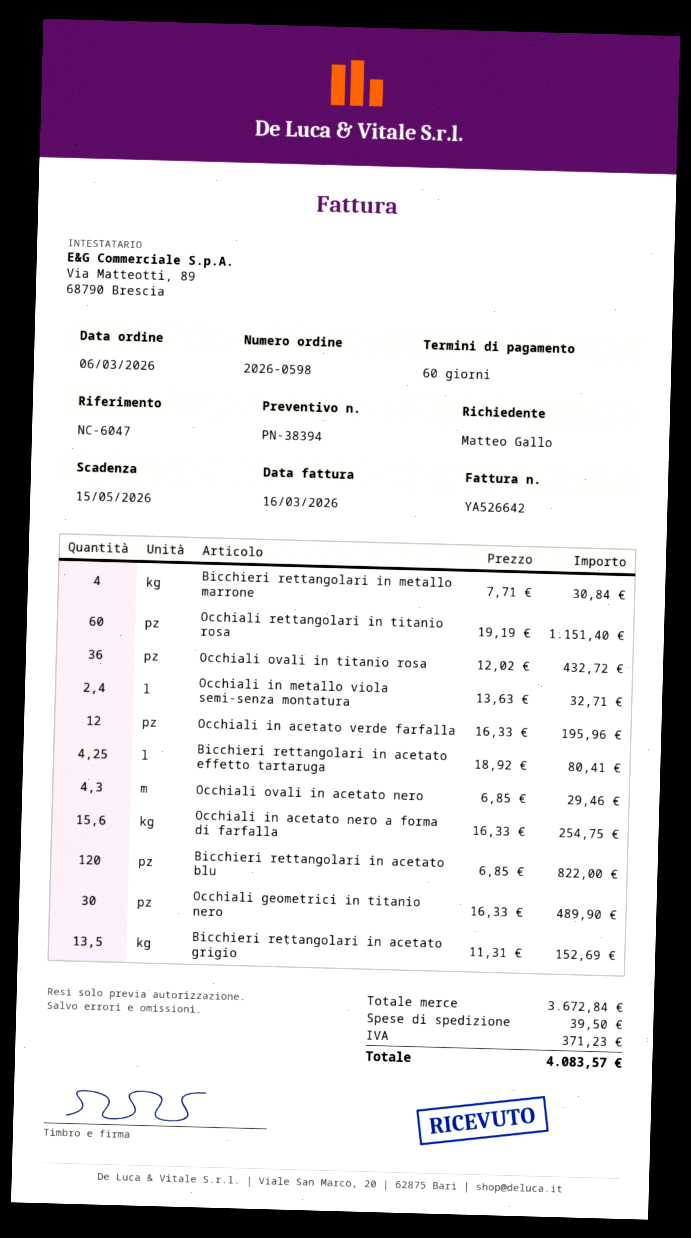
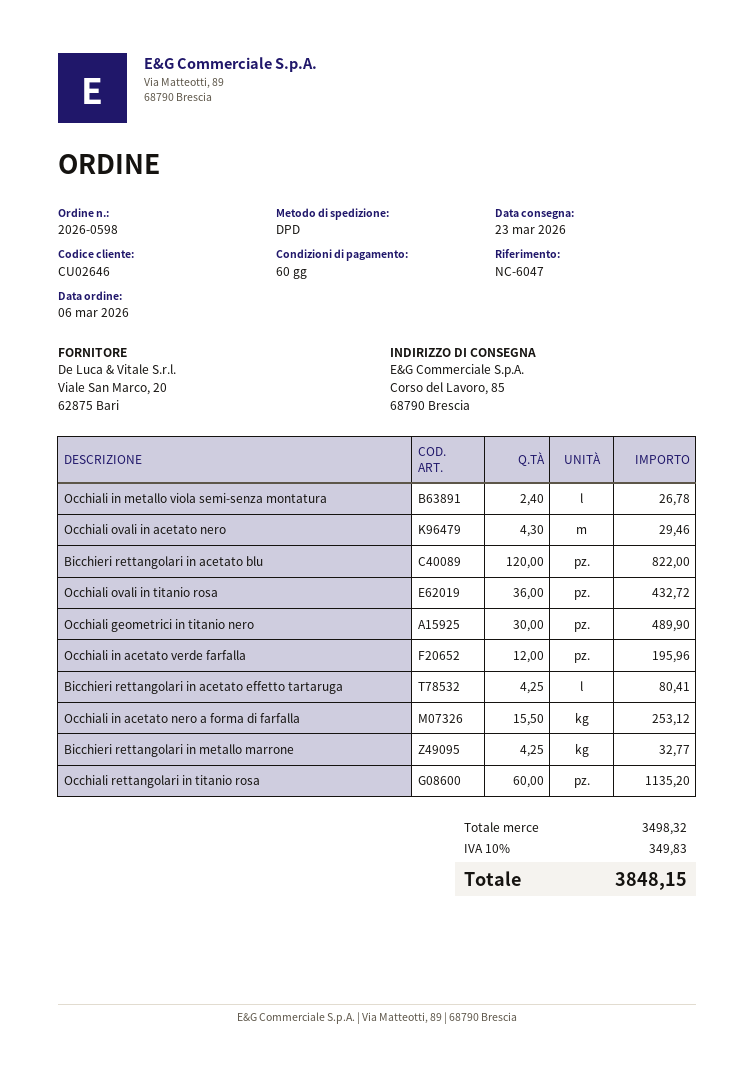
Bicchieri rettangolari in metallo marrone: 4 for 30.84 -> 4.25 for 32.77
Occhiali rettangolari in titanio rosa: 60 for 1151.40 -> 60 for 1135.20
Occhiali in metallo viola semi-senza montatura: 2.4 for 32.71 -> 2.4 for 26.78
Occhiali in acetato nero a forma di farfalla: 15.6 for 254.75 -> 15.5 for 253.12
Bicchieri rettangolari in acetato grigio: 13.5 for 152.69 -> none
subtotal: 3672.84 -> 3498.32
shipping: 39.50 -> none
tax: 371.23 -> 349.83
total: 4083.57 -> 3848.15

